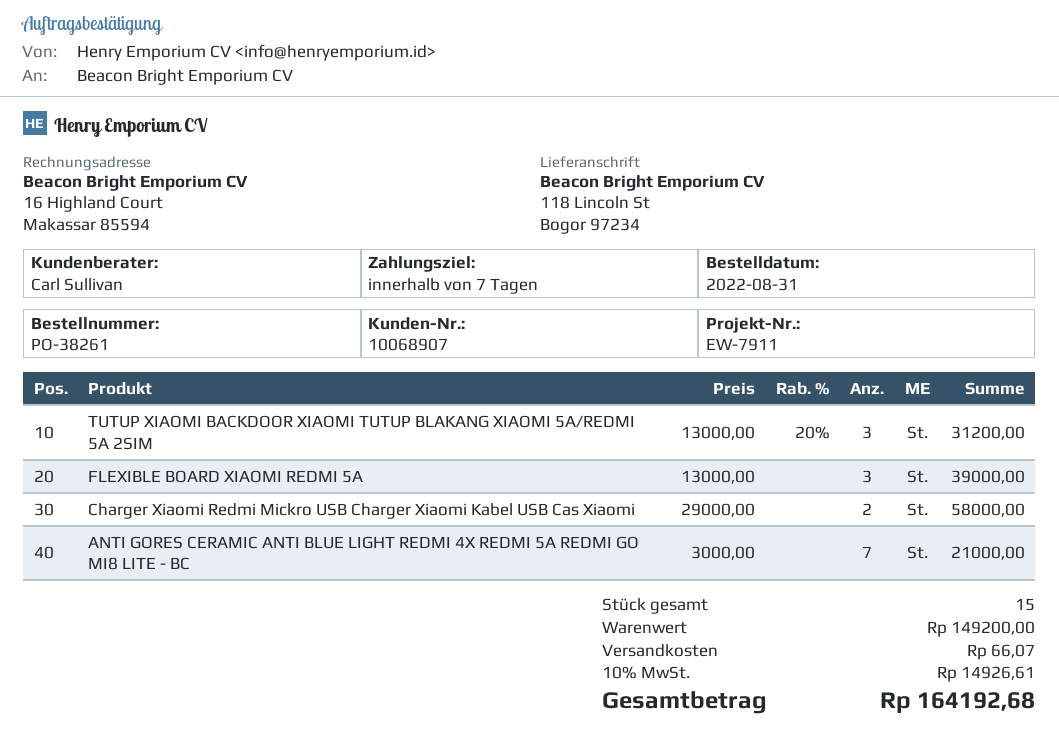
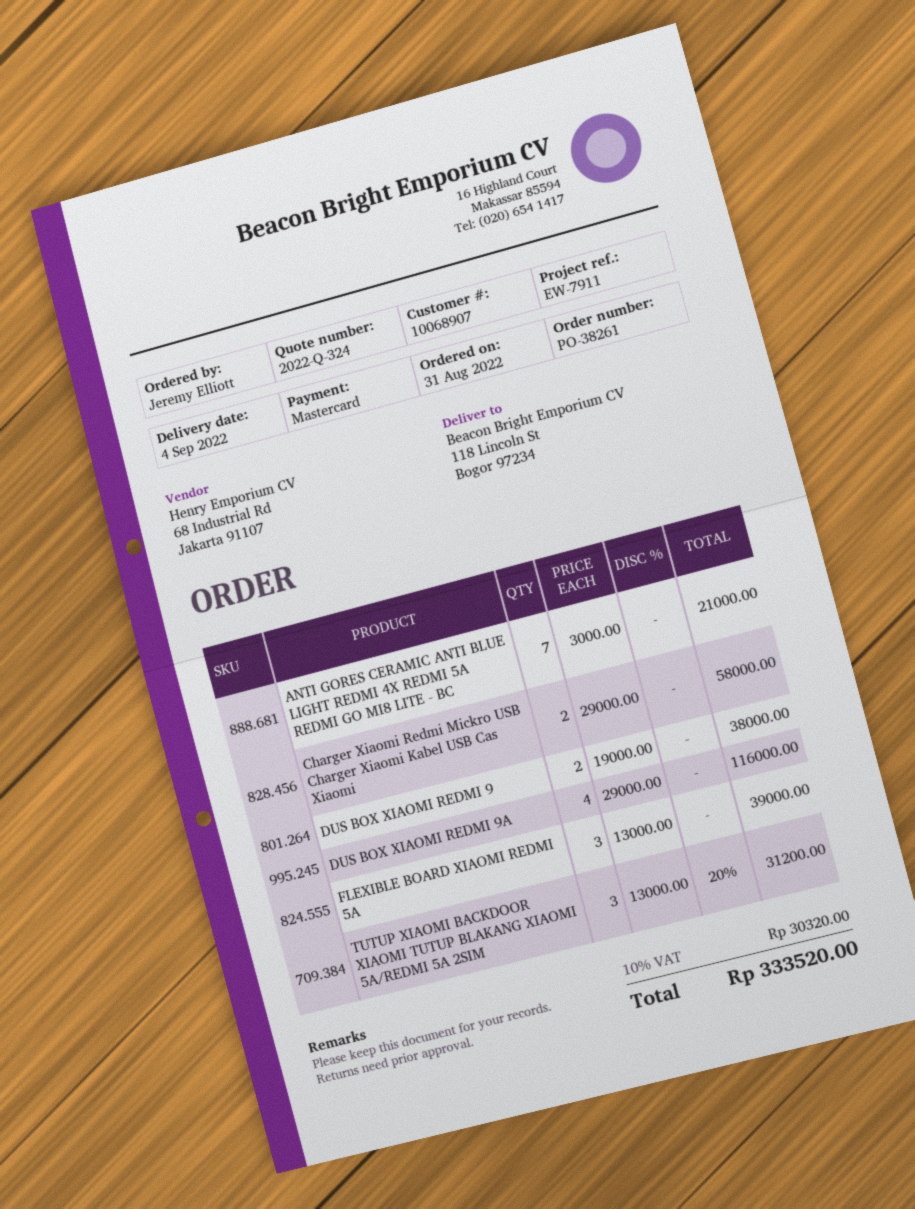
DUS BOX XIAOMI REDMI 9: none -> 2 x 19000.00 = 38000.00
DUS BOX XIAOMI REDMI 9A: none -> 4 x 29000.00 = 116000.00
shipping: 66.07 -> none
tax: 10% = 14926.61 -> 10% = 30320.00
total: 164192.68 -> 333520.00

